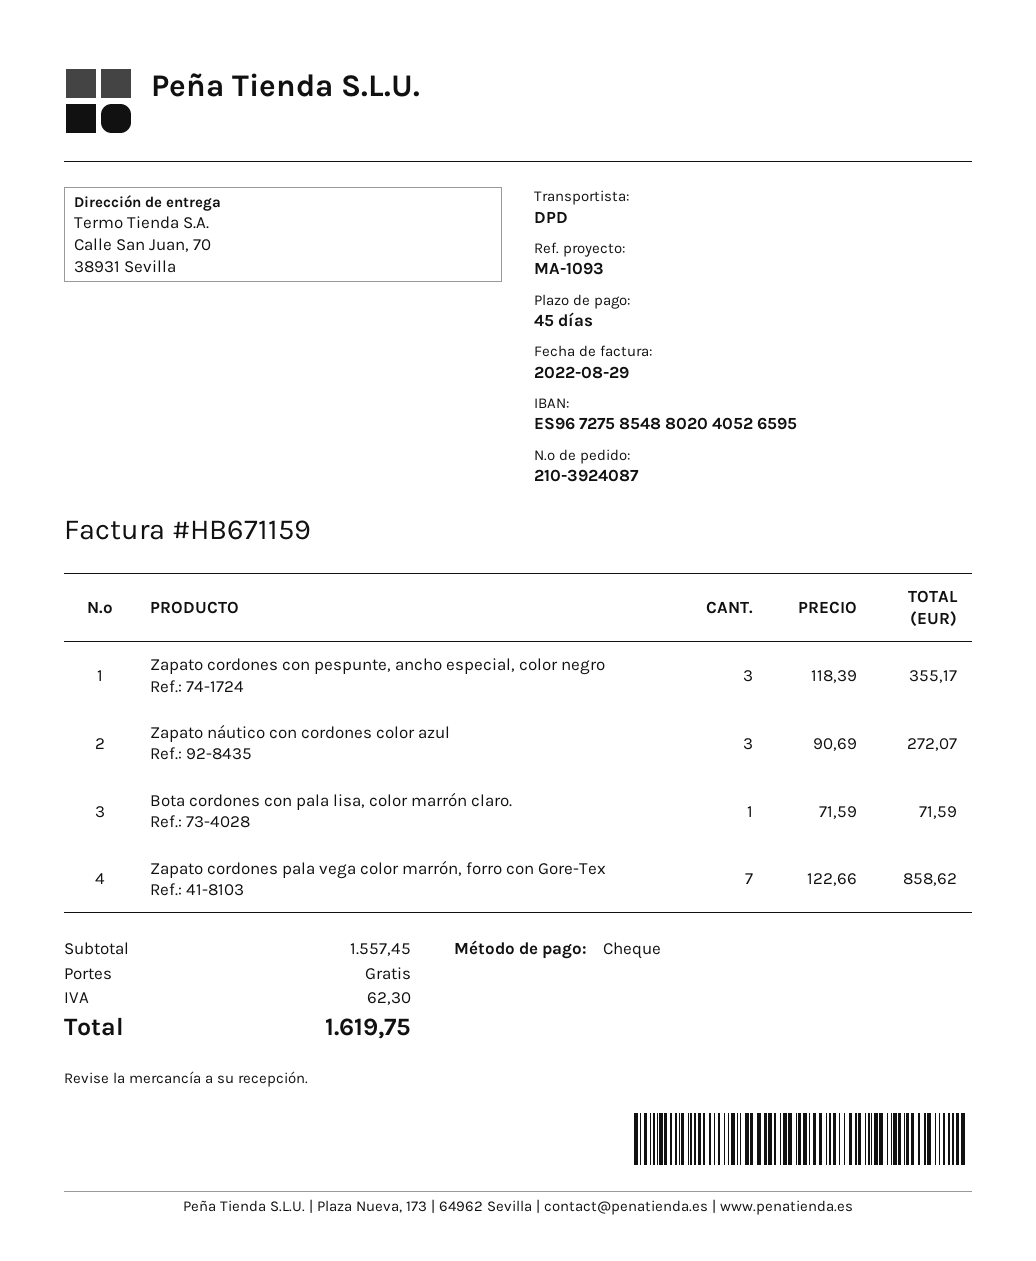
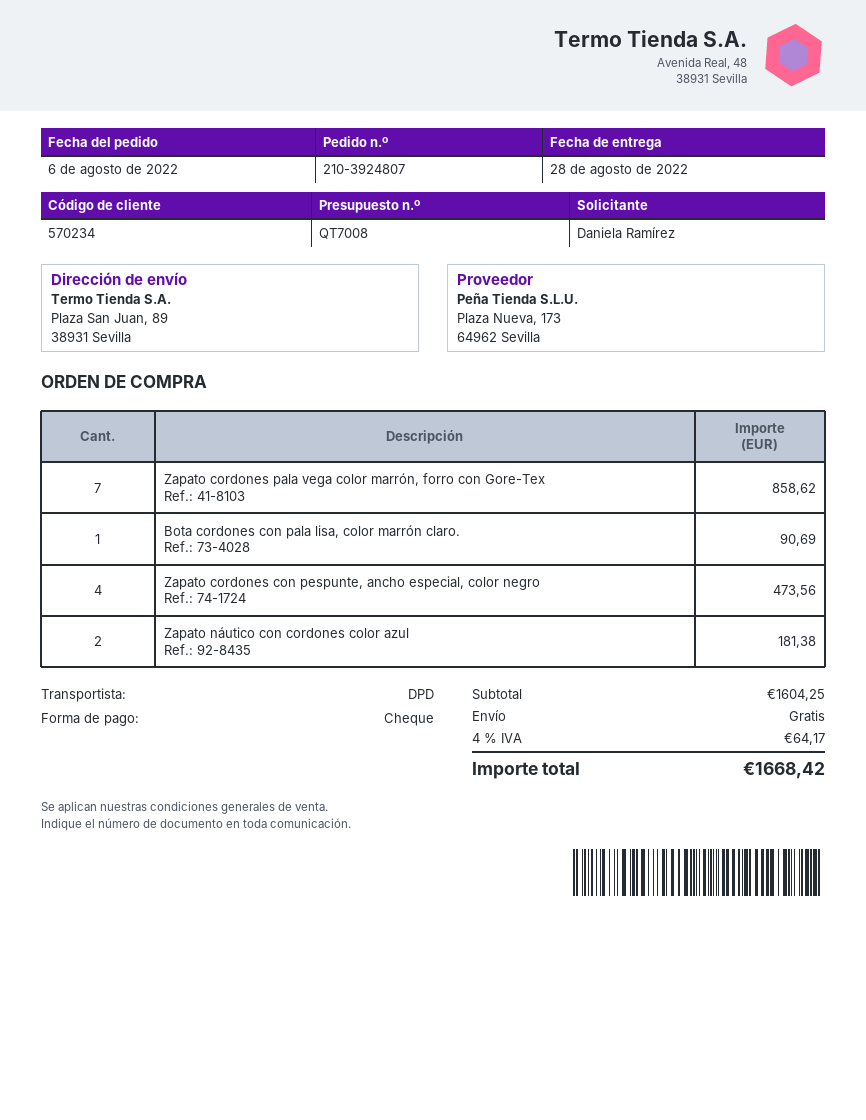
order number: 210-3924087 -> 210-3924807
ship to: Calle San Juan, 70, 38931 Sevilla -> Plaza San Juan, 89, 38931 Sevilla
Zapato cordones con pespunte, ancho especial, color negro: 3 for 355.17 -> 4 for 473.56
Zapato náutico con cordones color azul: 3 for 272.07 -> 2 for 181.38
Bota cordones con pala lisa, color marrón claro.: 1 for 71.59 -> 1 for 90.69
subtotal: 1557.45 -> 1604.25
tax: 62.30 -> 64.17
total: 1619.75 -> 1668.42

